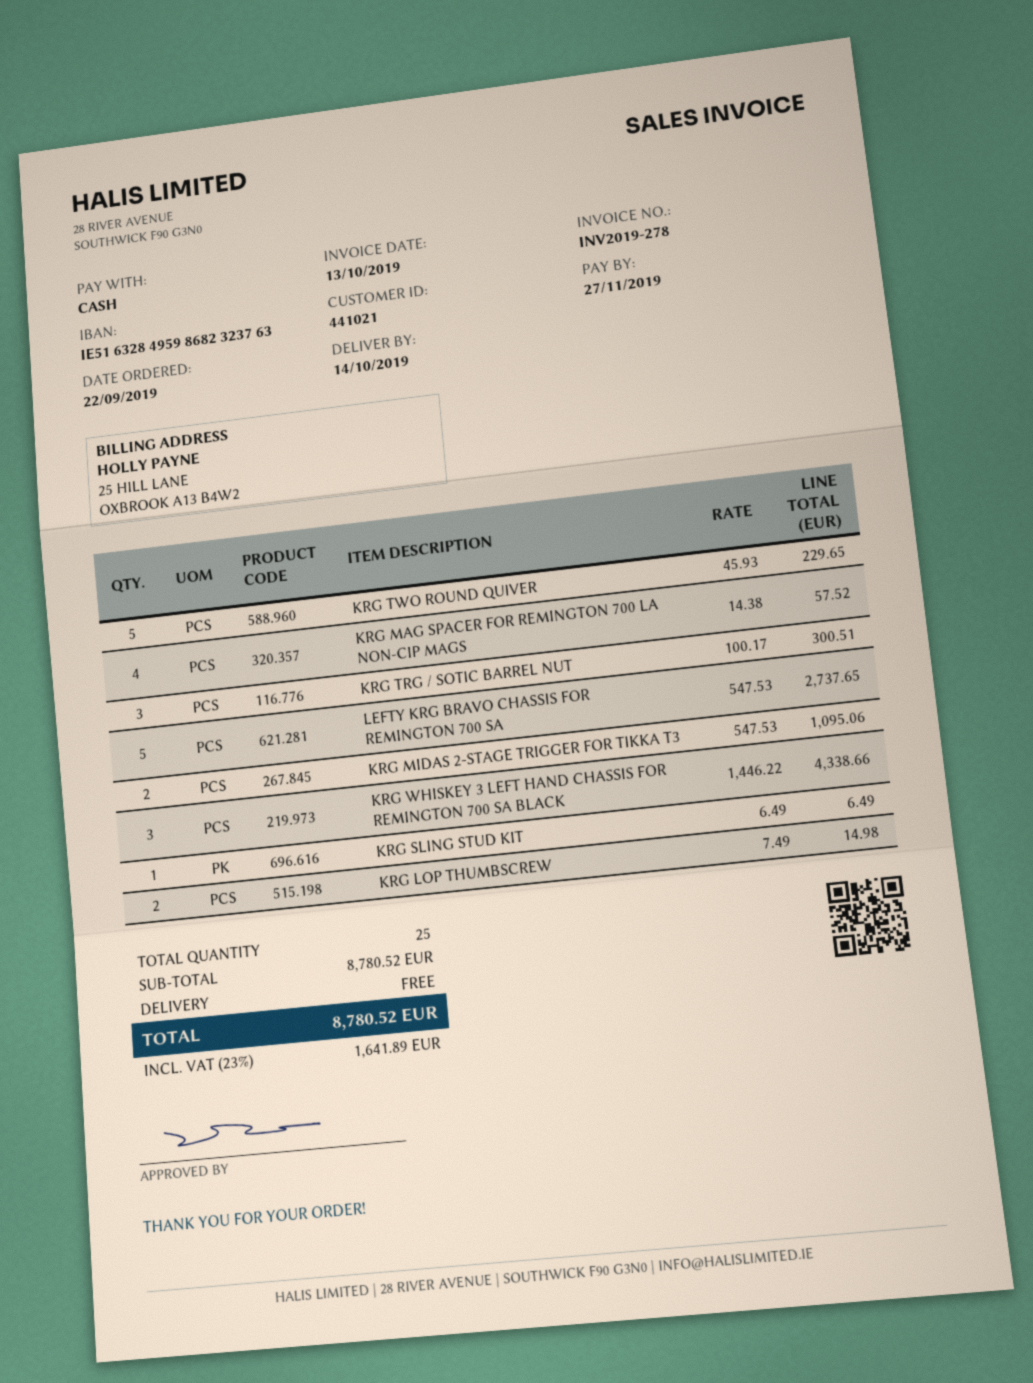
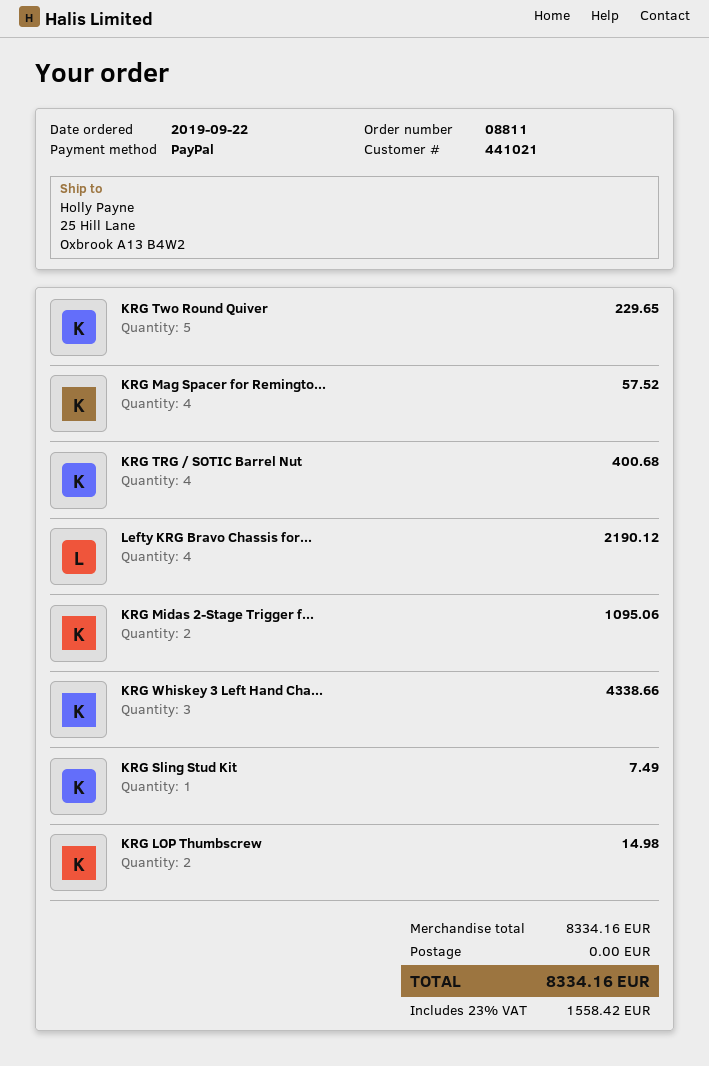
payment method: cash -> PayPal
KRG TRG / SOTIC BARREL NUT: 3 for 300.51 -> 4 for 400.68
LEFTY KRG BRAVO CHASSIS FOR REMINGTON 700 SA: 5 for 2737.65 -> 4 for 2190.12
KRG SLING STUD KIT: 1 for 6.49 -> 1 for 7.49
subtotal: 8780.52 -> 8334.16
tax: 23% = 1641.89 -> 23% = 1558.42
total: 8780.52 -> 8334.16

